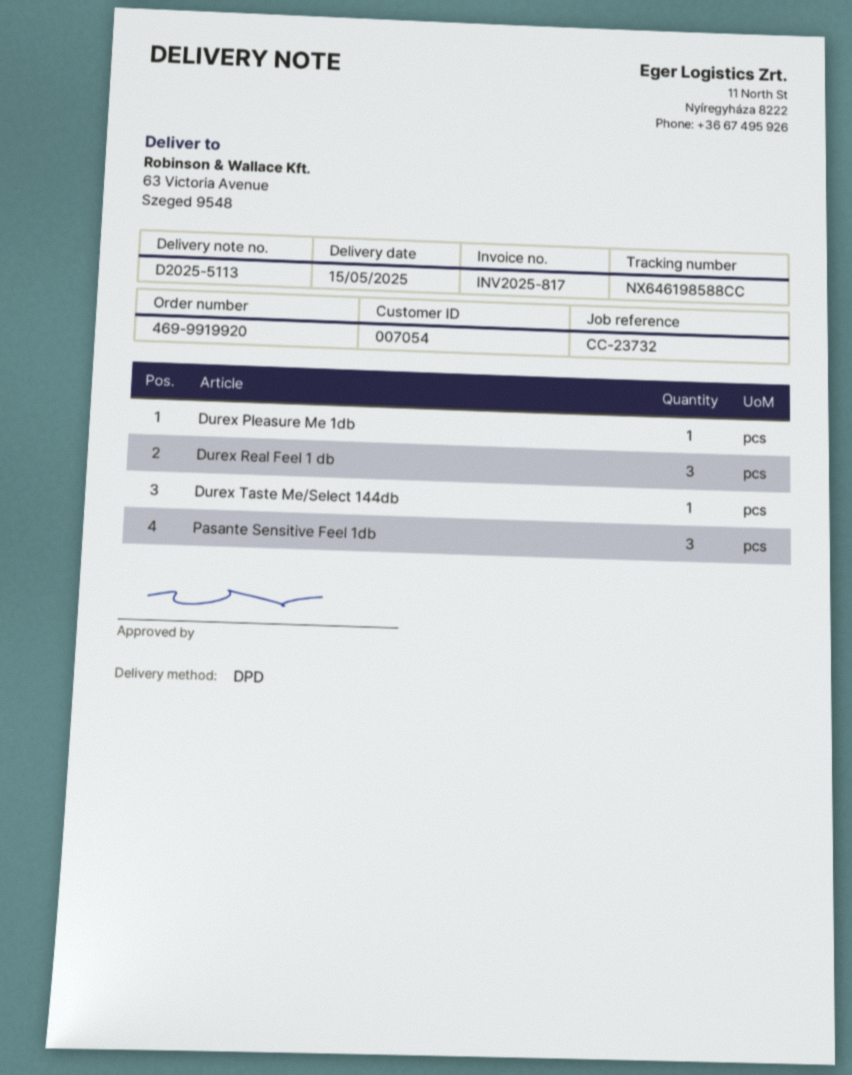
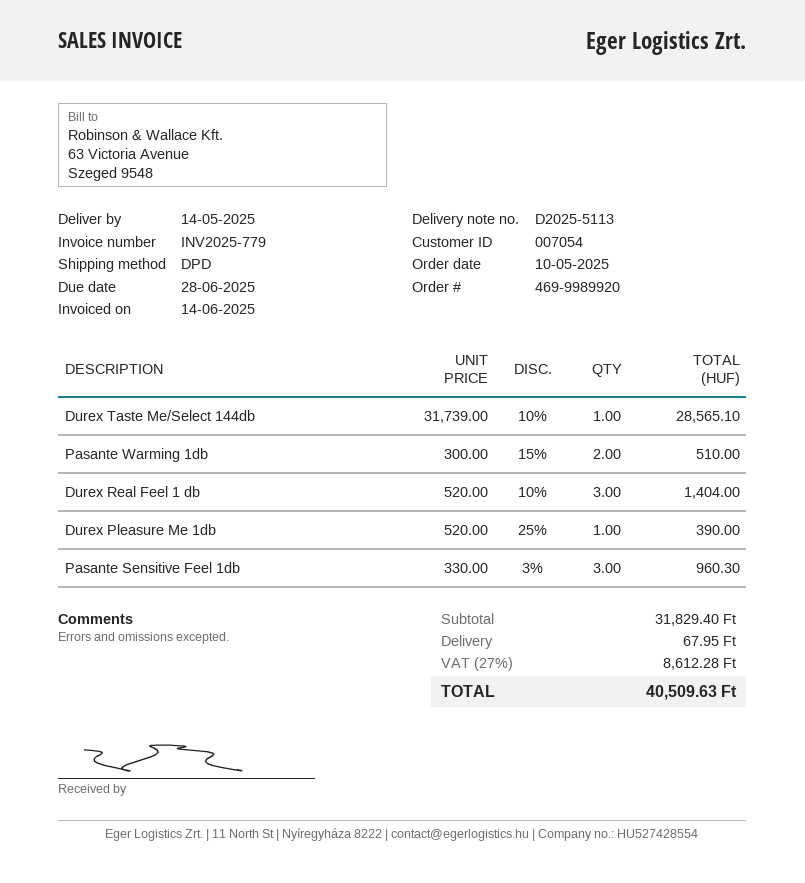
order number: 469-9919920 -> 469-9989920
delivery date: 2025-05-15 -> 2025-05-14
invoice number: INV2025-817 -> INV2025-779
Pasante Warming 1db: none -> 2

